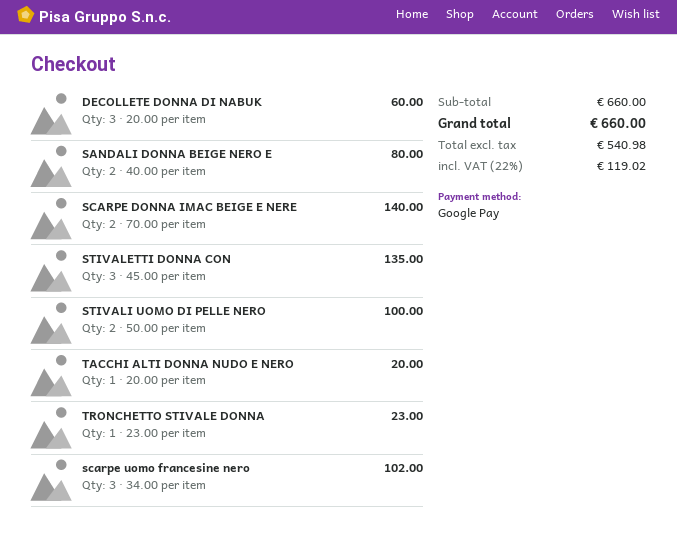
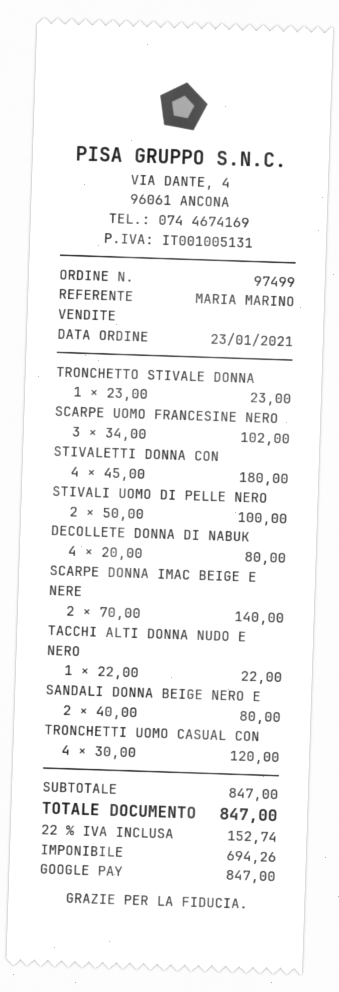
DECOLLETE DONNA DI NABUK: 3 x 20.00 = 60.00 -> 4 x 20.00 = 80.00
STIVALETTI DONNA CON: 3 x 45.00 = 135.00 -> 4 x 45.00 = 180.00
TACCHI ALTI DONNA NUDO E NERO: 1 x 20.00 = 20.00 -> 1 x 22.00 = 22.00
TRONCHETTI UOMO CASUAL CON: none -> 4 x 30.00 = 120.00
subtotal: 660.00 -> 847.00
net: 540.98 -> 694.26
tax: 22% = 119.02 -> 22% = 152.74
total: 660.00 -> 847.00

